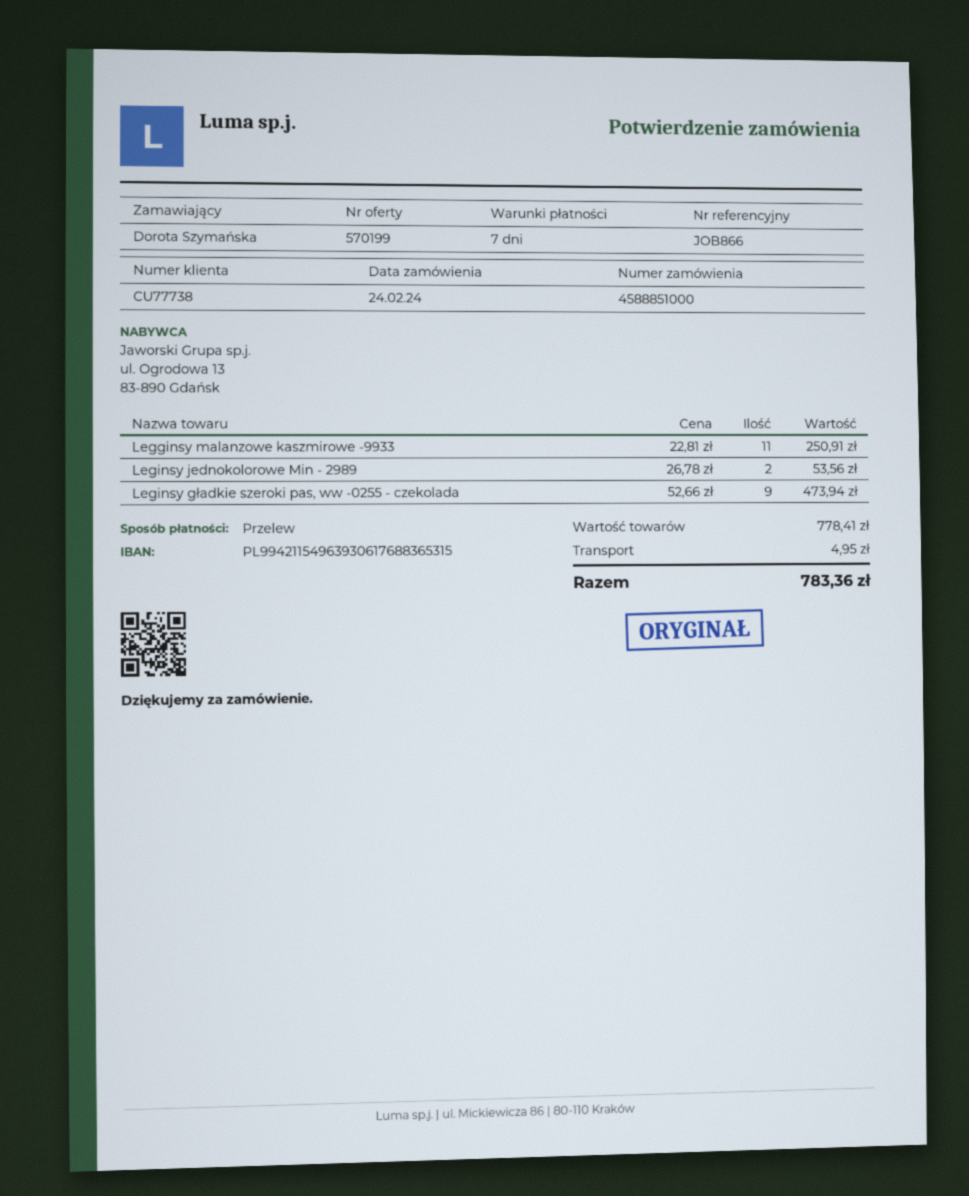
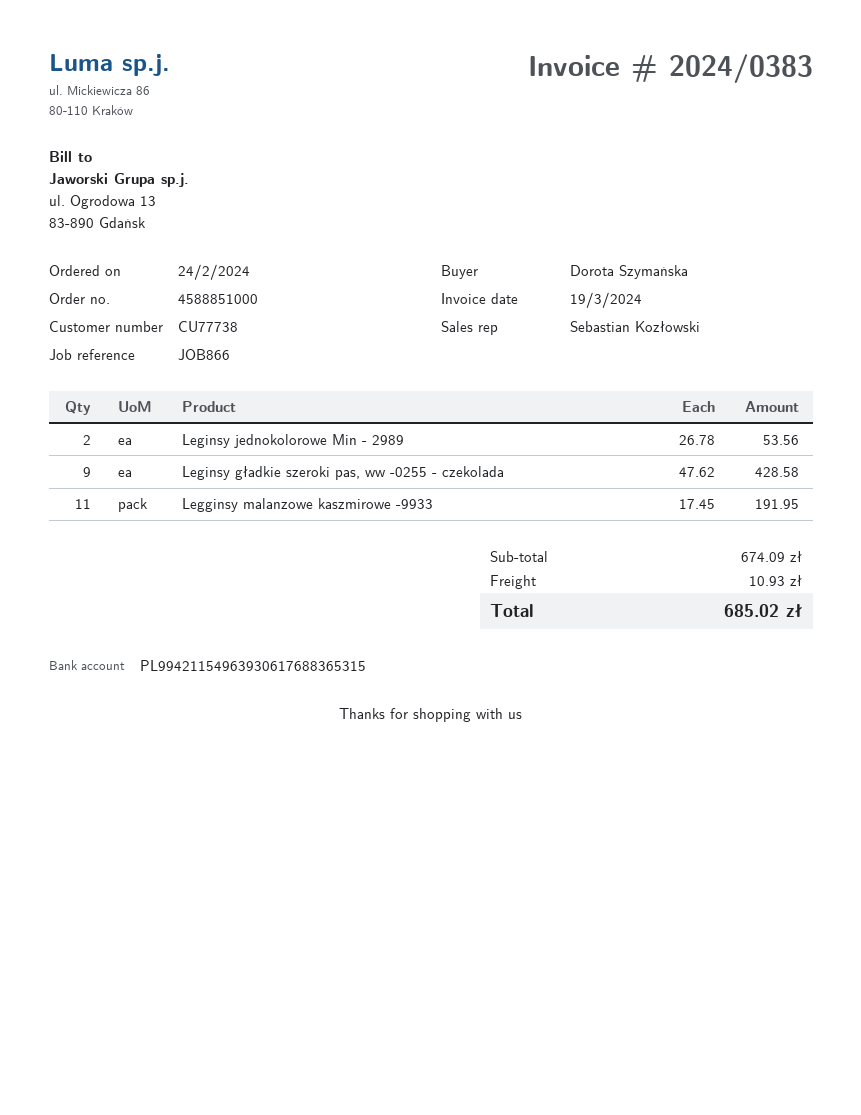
Legginsy malanzowe kaszmirowe -9933: 11 x 22.81 = 250.91 -> 11 x 17.45 = 191.95
Leginsy gładkie szeroki pas, ww -0255 - czekolada: 9 x 52.66 = 473.94 -> 9 x 47.62 = 428.58
subtotal: 778.41 -> 674.09
shipping: 4.95 -> 10.93
total: 783.36 -> 685.02

